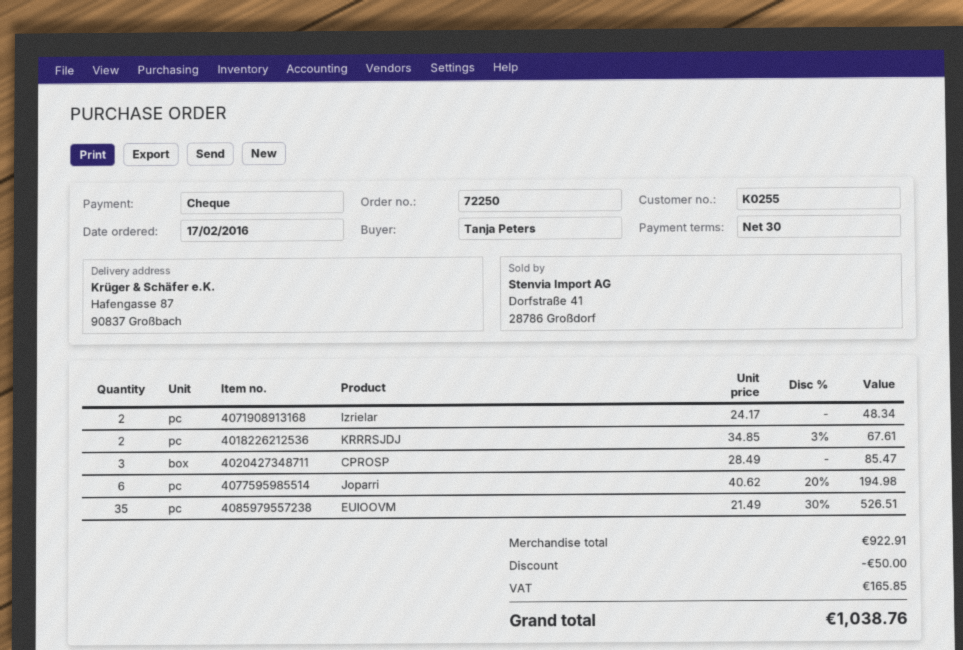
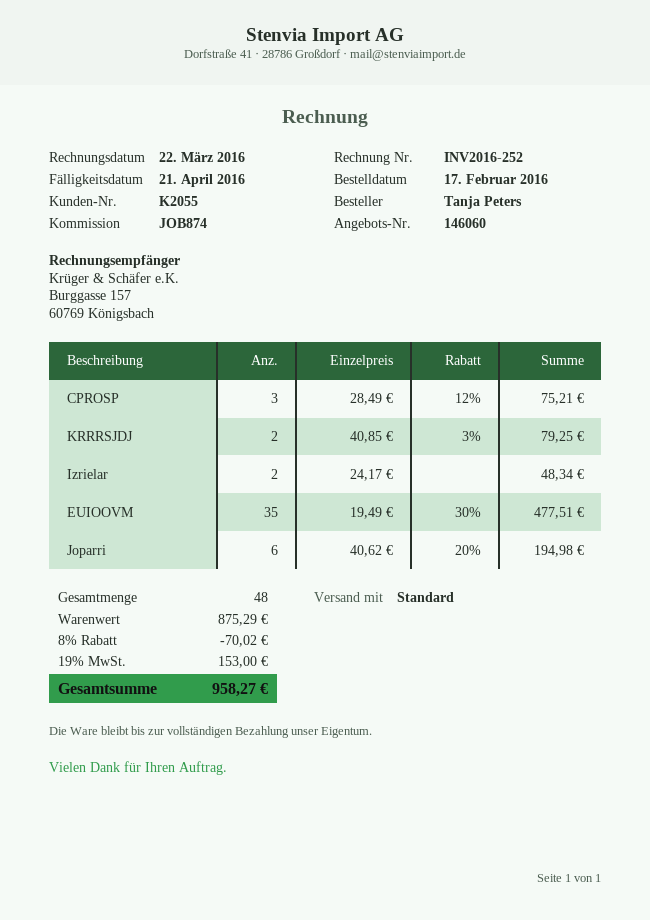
customer number: K0255 -> K2055
KRRRSJDJ: 2 x 34.85 - 3% = 67.61 -> 2 x 40.85 - 3% = 79.25
CPROSP: 3 x 28.49 = 85.47 -> 3 x 28.49 - 12% = 75.21
EUIOOVM: 35 x 21.49 - 30% = 526.51 -> 35 x 19.49 - 30% = 477.51
subtotal: 922.91 -> 875.29
discount: 50.00 -> 70.02
tax: 165.85 -> 153.00
total: 1038.76 -> 958.27

